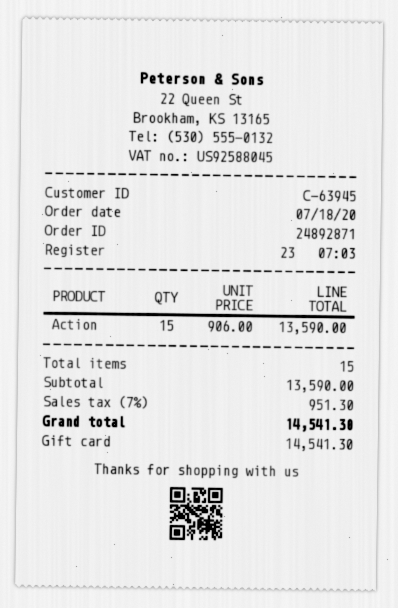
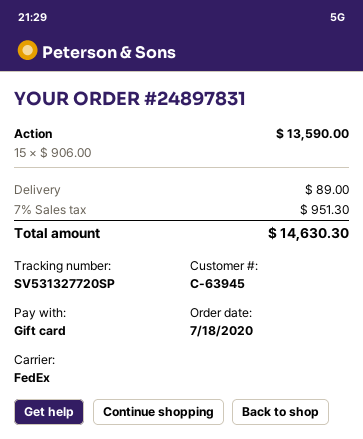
order number: 24892871 -> 24897831
shipping: none -> 89.00
total: 14541.30 -> 14630.30

